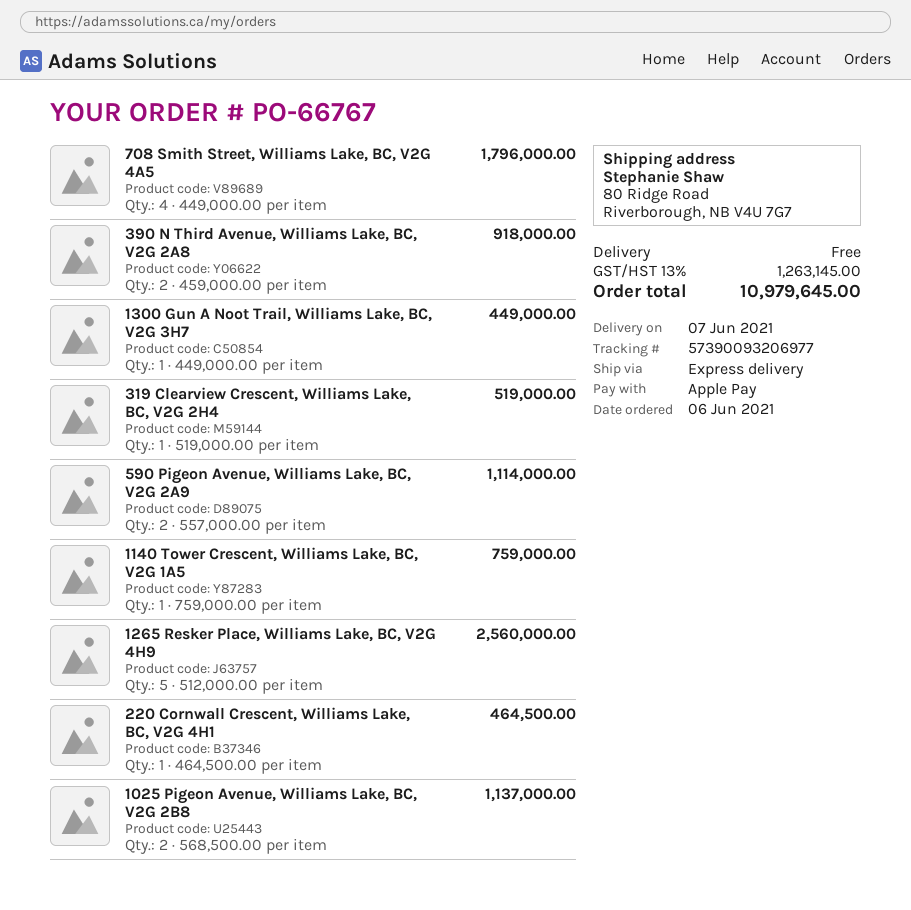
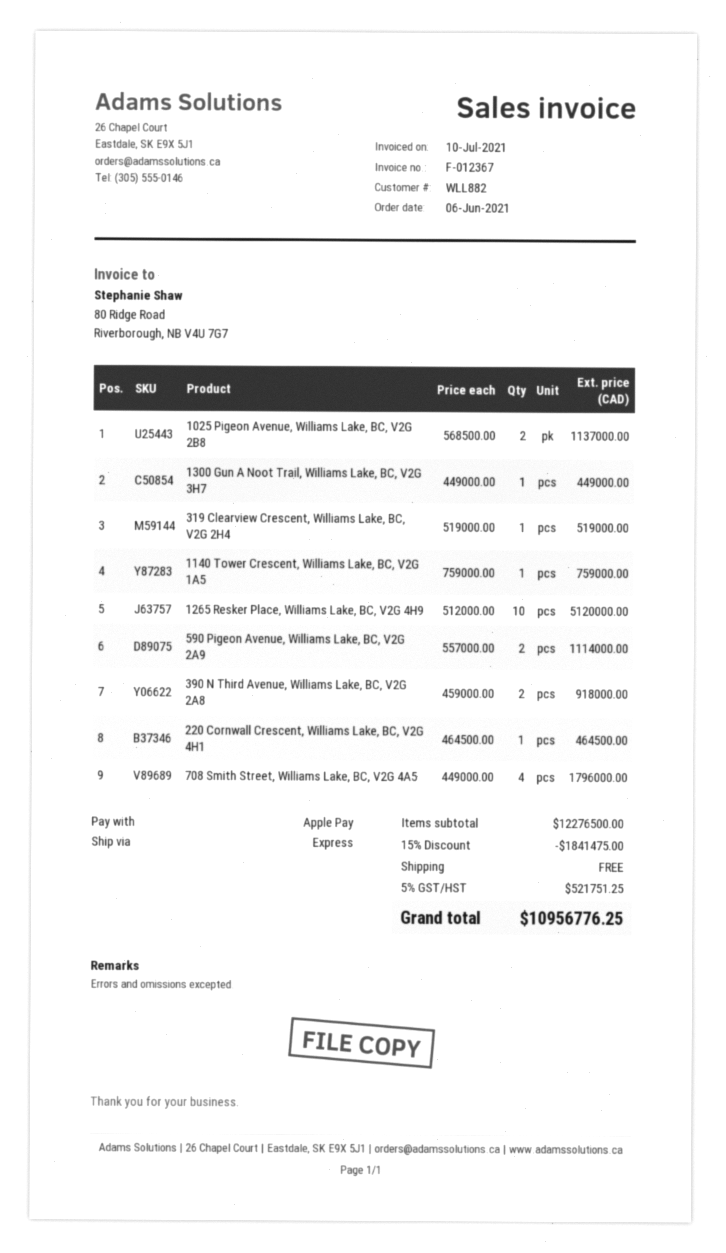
1265 Resker Place, Williams Lake, BC, V2G 4H9: 5 x 512000.00 = 2560000.00 -> 10 x 512000.00 = 5120000.00
discount: none -> 15% = 1841475.00
tax: 13% = 1263145.00 -> 5% = 521751.25
total: 10979645.00 -> 10956776.25

